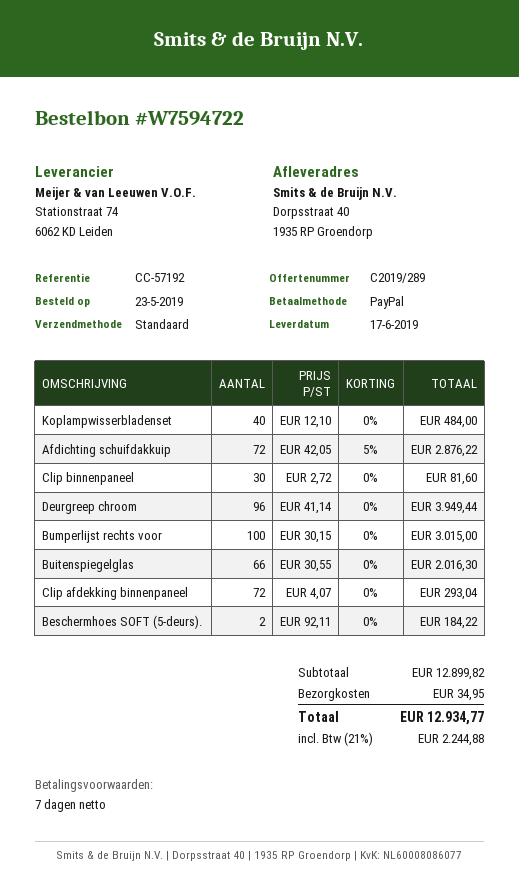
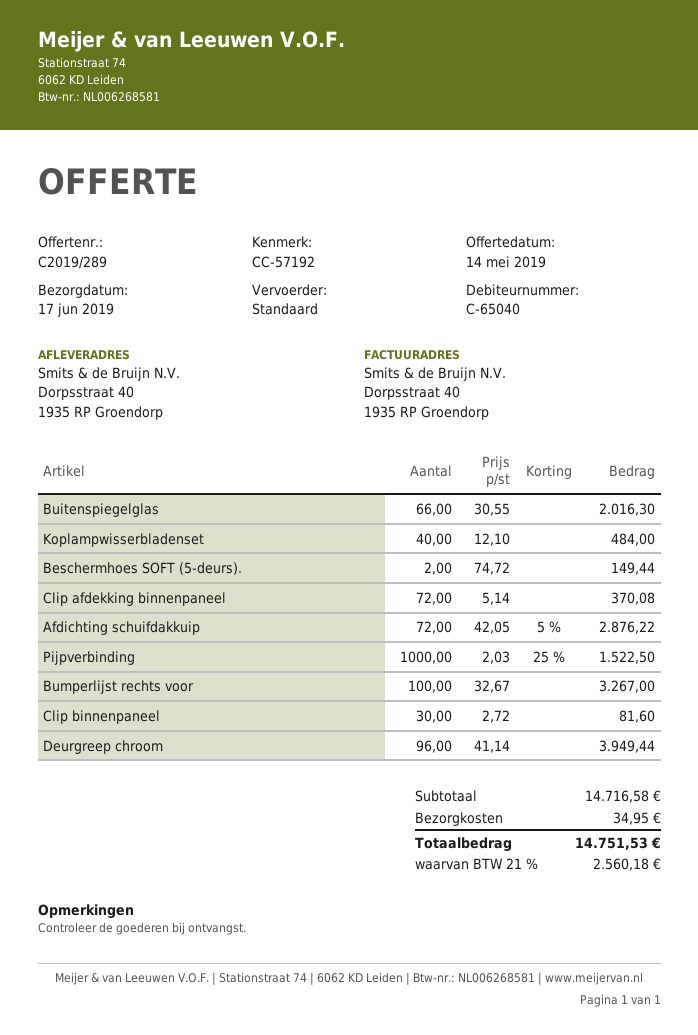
Bumperlijst rechts voor: 100 x 30.15 = 3015.00 -> 100 x 32.67 = 3267.00
Clip afdekking binnenpaneel: 72 x 4.07 = 293.04 -> 72 x 5.14 = 370.08
Beschermhoes SOFT (5-deurs).: 2 x 92.11 = 184.22 -> 2 x 74.72 = 149.44
Pijpverbinding: none -> 1000 x 2.03 - 25% = 1522.50
subtotal: 12899.82 -> 14716.58
tax: 21% = 2244.88 -> 21% = 2560.18
total: 12934.77 -> 14751.53

